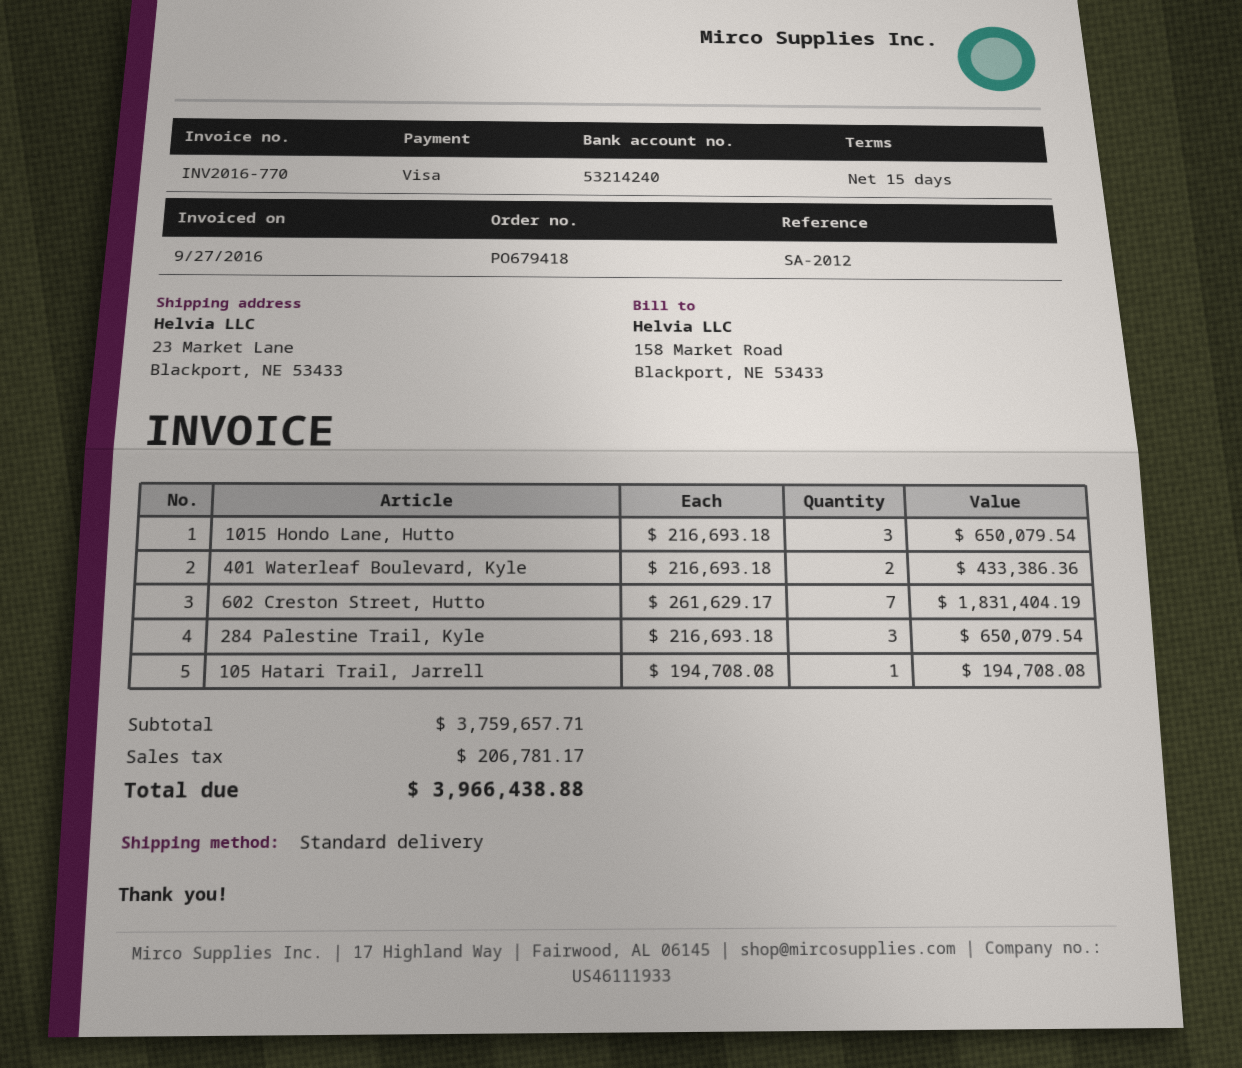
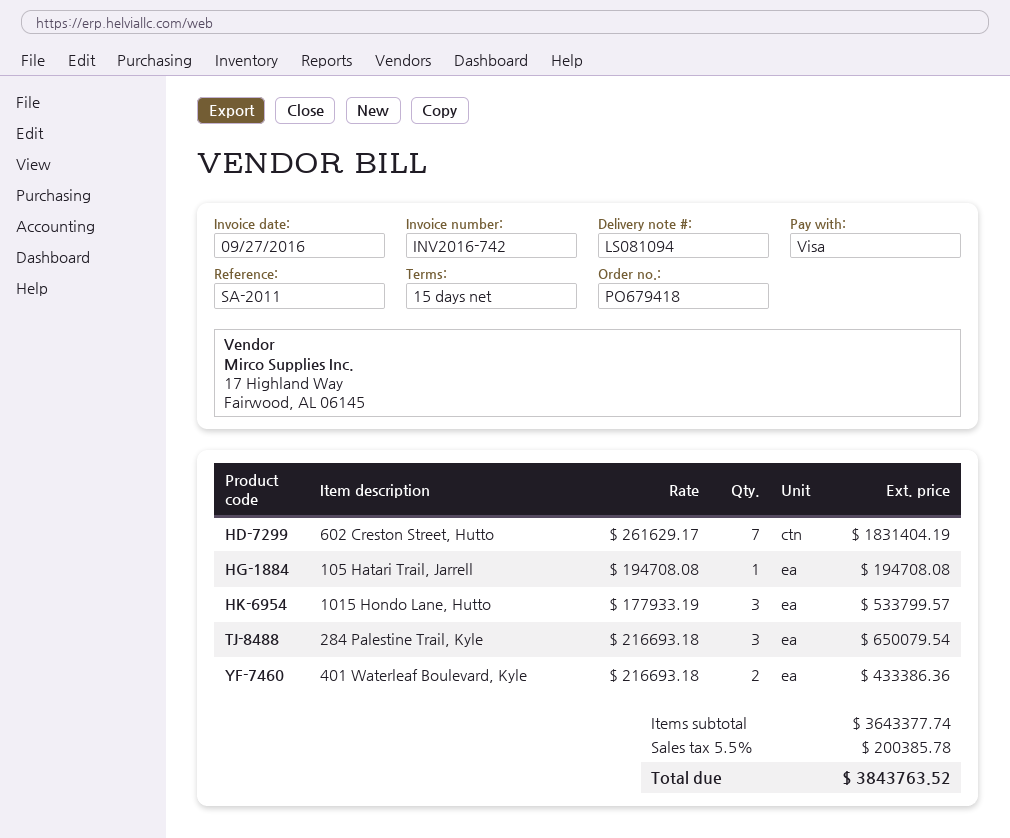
invoice number: INV2016-770 -> INV2016-742
reference: SA-2012 -> SA-2011
1015 Hondo Lane, Hutto: 3 x 216693.18 = 650079.54 -> 3 x 177933.19 = 533799.57
subtotal: 3759657.71 -> 3643377.74
tax: 206781.17 -> 200385.78
total: 3966438.88 -> 3843763.52

